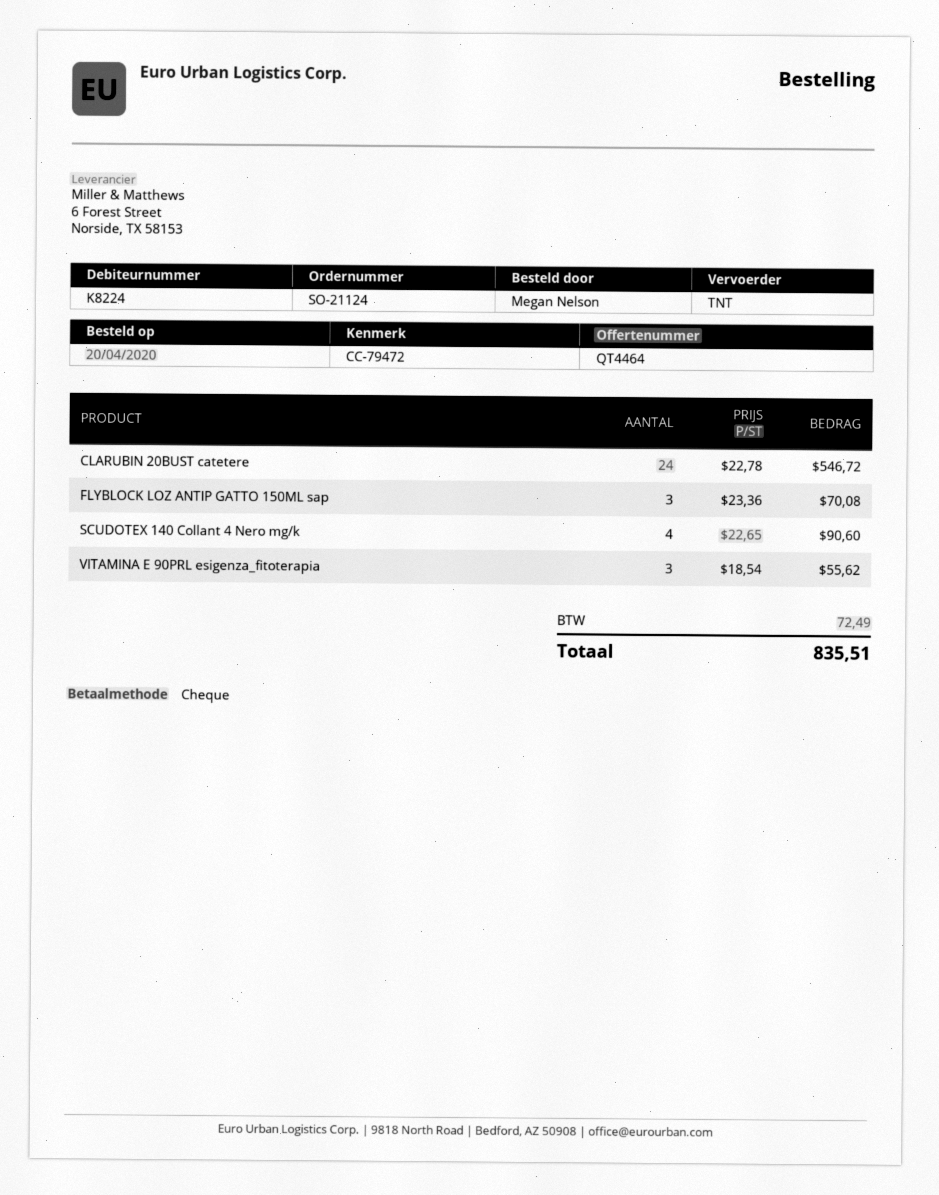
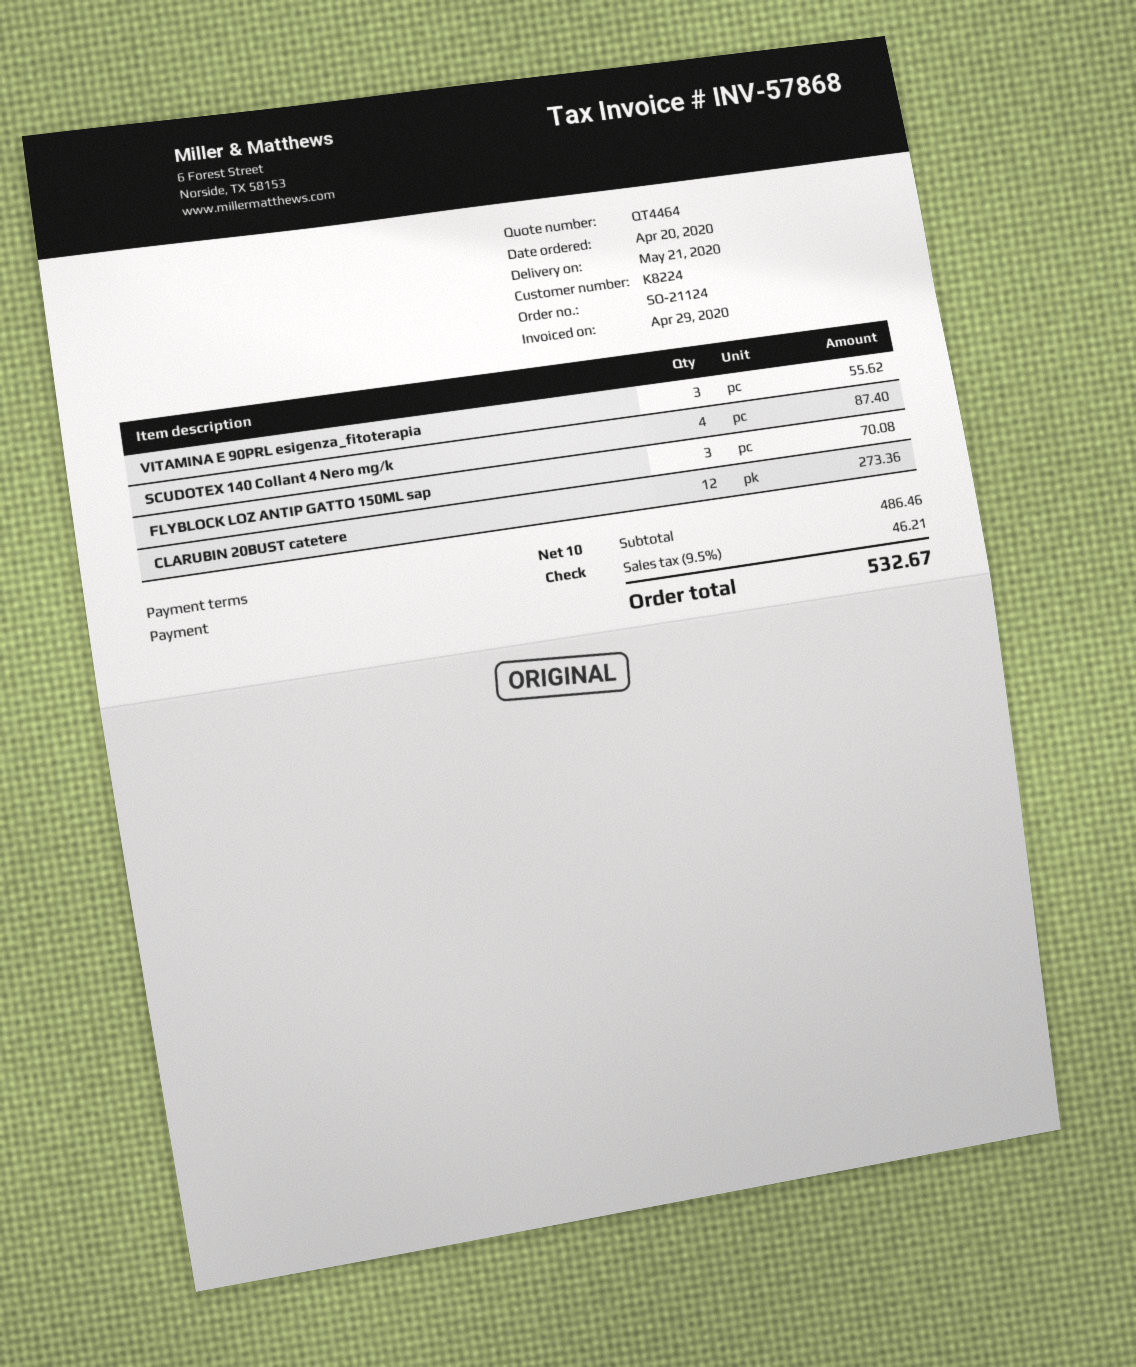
CLARUBIN 20BUST catetere: 24 for 546.72 -> 12 for 273.36
SCUDOTEX 140 Collant 4 Nero mg/k: 4 for 90.60 -> 4 for 87.40
tax: 72.49 -> 46.21
total: 835.51 -> 532.67

